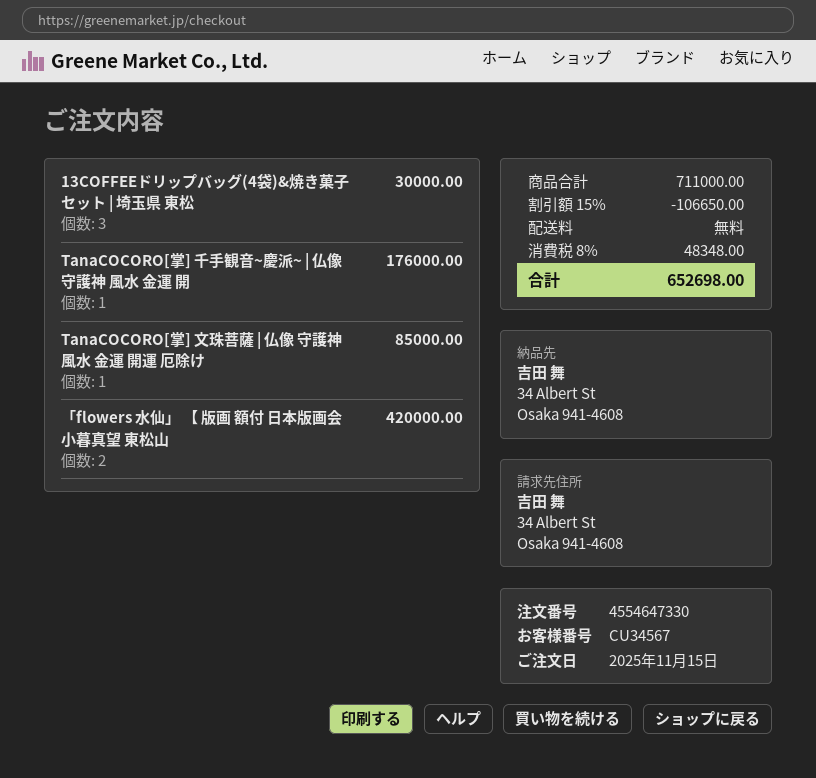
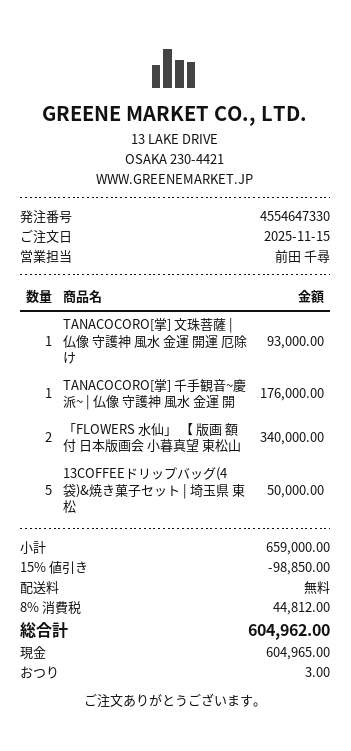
13COFFEEドリップバッグ(4袋)&焼き菓子セット | 埼玉県 東松: 3 for 30000.00 -> 5 for 50000.00
TanaCOCORO[掌] 文珠菩薩 | 仏像 守護神 風水 金運 開運 厄除け: 1 for 85000.00 -> 1 for 93000.00
「flowers 水仙」 【 版画 額付 日本版画会 小暮真望 東松山: 2 for 420000.00 -> 2 for 340000.00
subtotal: 711000.00 -> 659000.00
discount: 15% = 106650.00 -> 15% = 98850.00
tax: 8% = 48348.00 -> 8% = 44812.00
total: 652698.00 -> 604962.00

